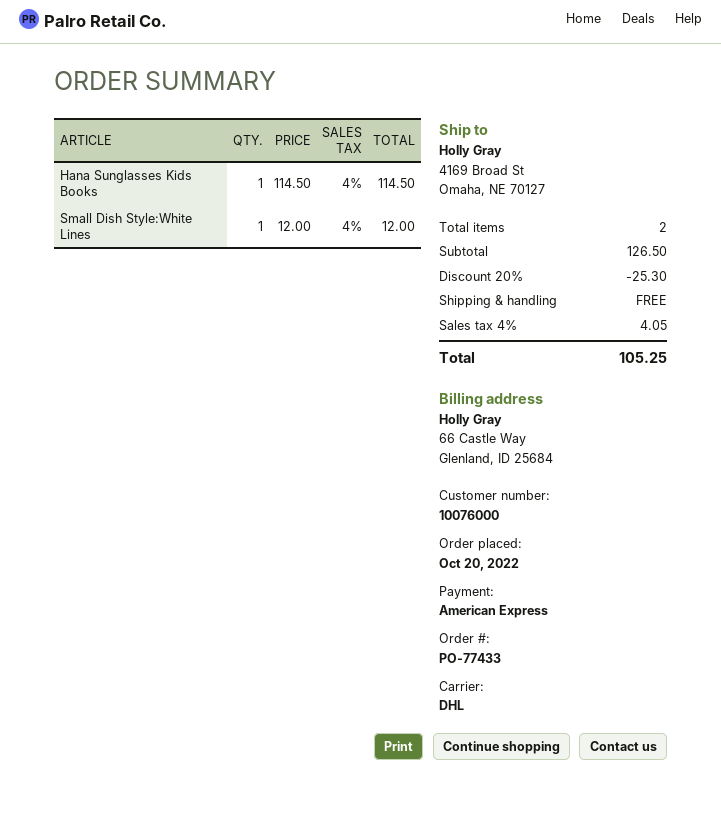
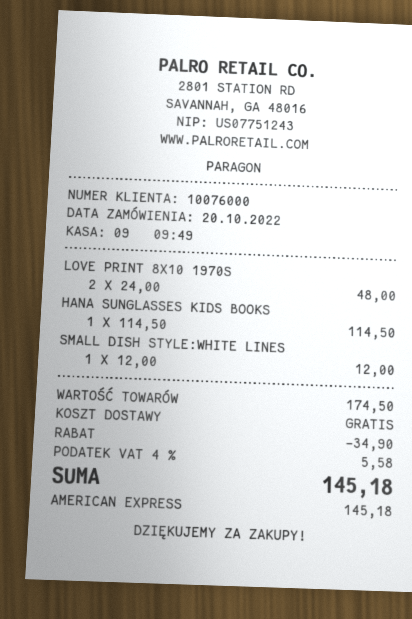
LOVE PRINT 8X10 1970S: none -> 2 x 24.00 = 48.00
subtotal: 126.50 -> 174.50
discount: 25.30 -> 34.90
tax: 4% = 4.05 -> 4% = 5.58
total: 105.25 -> 145.18

